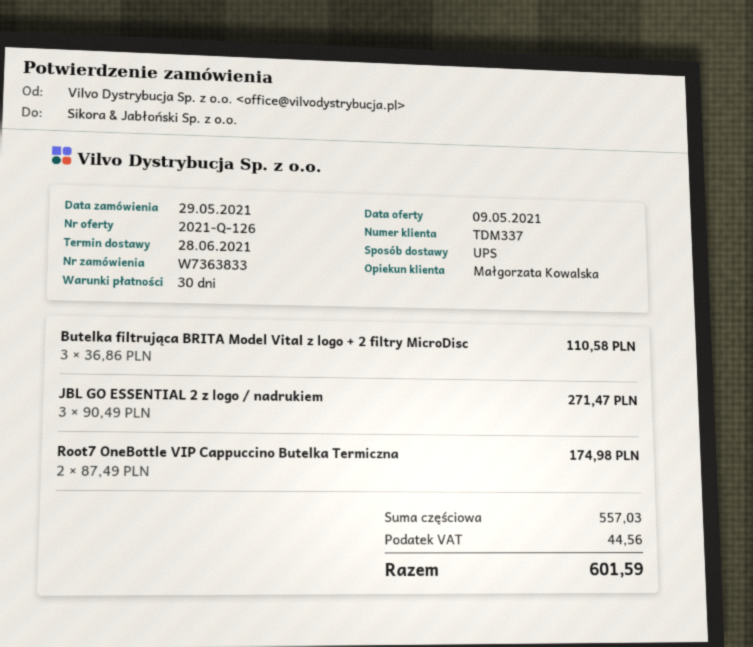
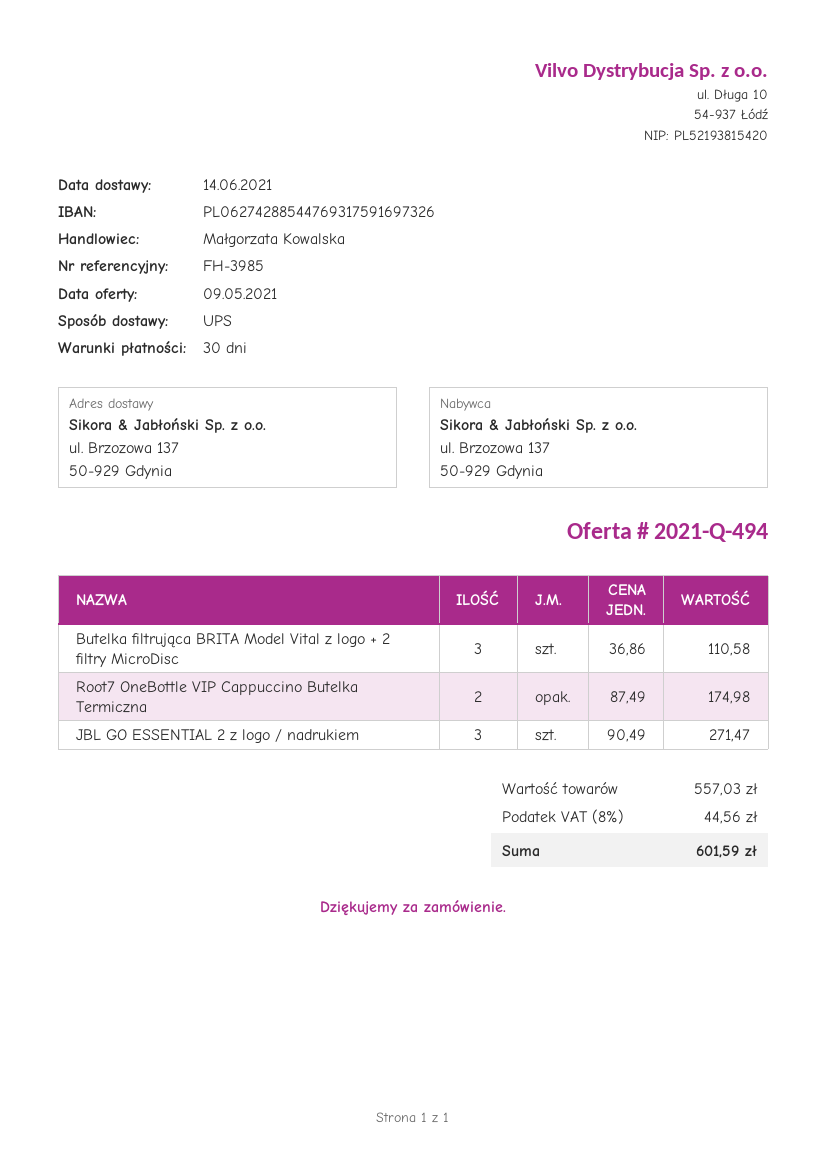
quote number: 2021-Q-126 -> 2021-Q-494
delivery date: 2021-06-28 -> 2021-06-14

